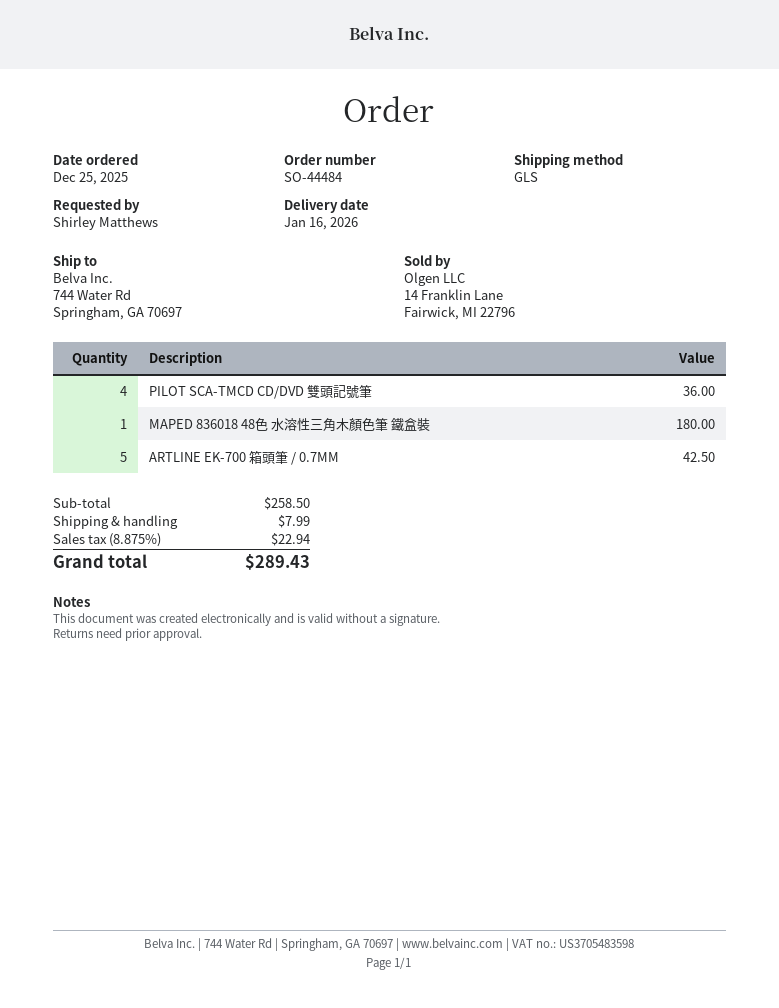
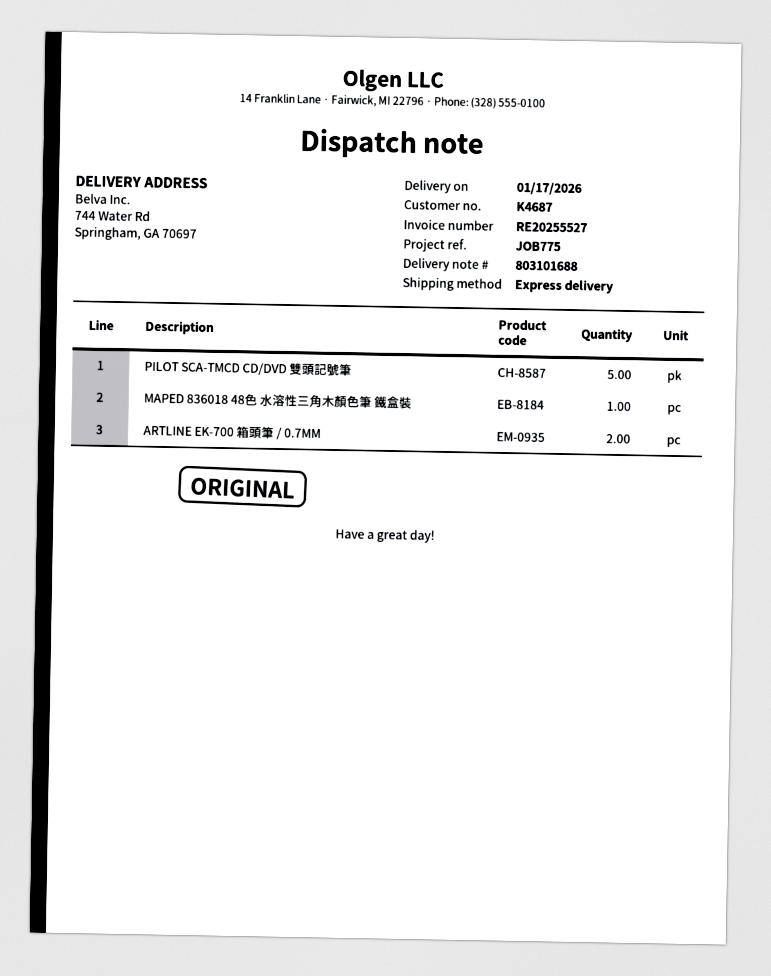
delivery date: 2026-01-16 -> 2026-01-17
shipping method: GLS -> express
PILOT SCA-TMCD CD/DVD 雙頭記號筆: 4 -> 5
ARTLINE EK-700 箱頭筆 / 0.7MM: 5 -> 2

